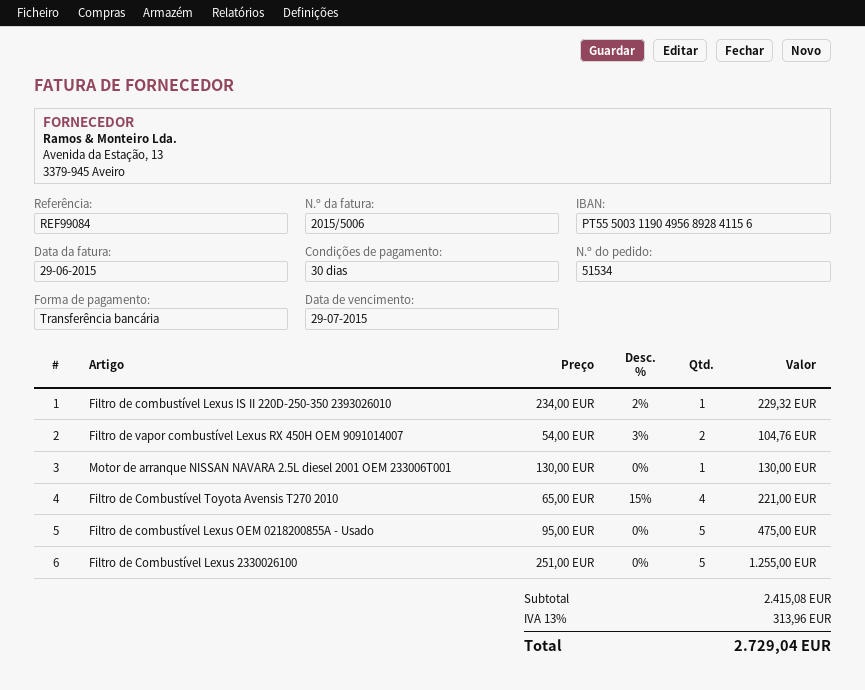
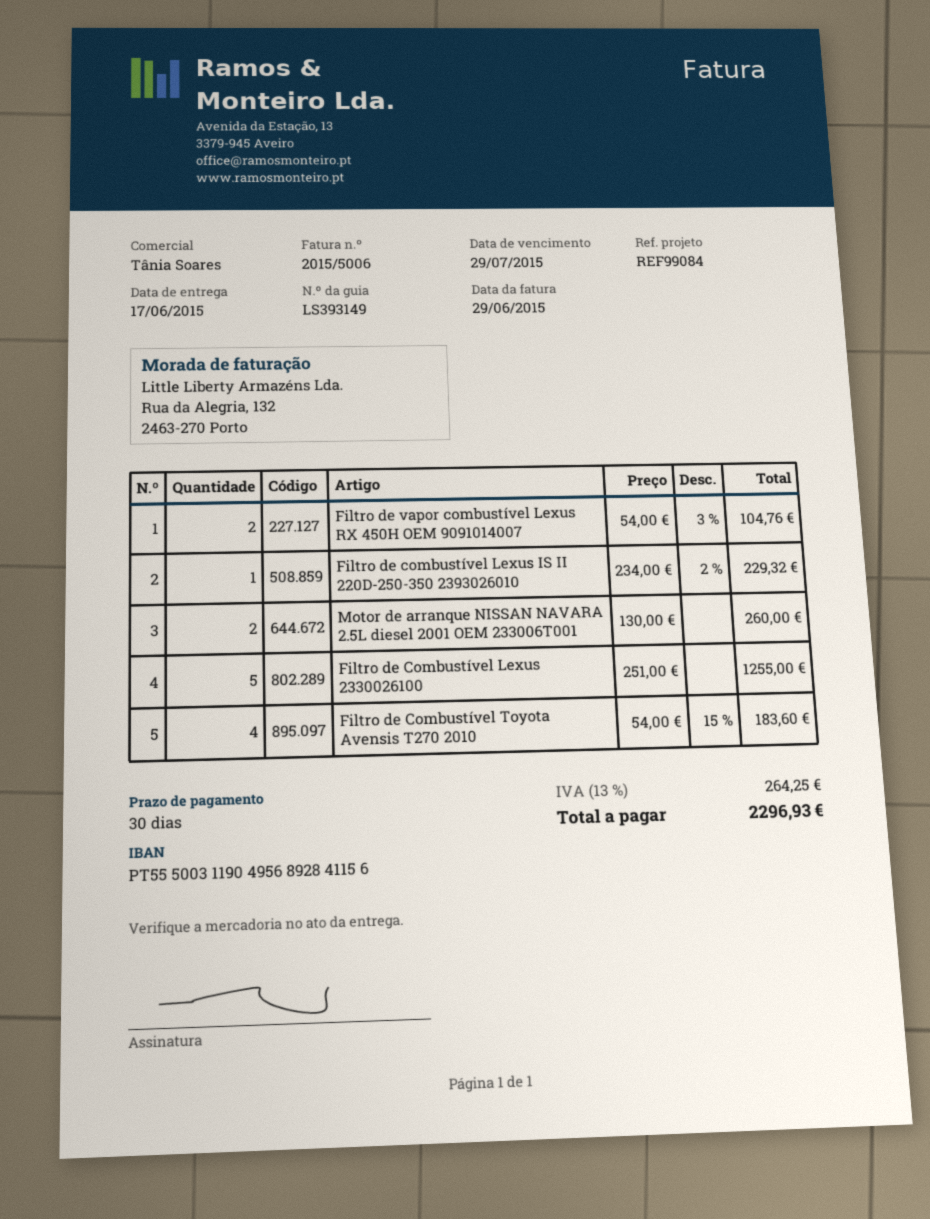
Motor de arranque NISSAN NAVARA 2.5L diesel 2001 OEM 233006T001: 1 x 130.00 = 130.00 -> 2 x 130.00 = 260.00
Filtro de Combustível Toyota Avensis T270 2010: 4 x 65.00 - 15% = 221.00 -> 4 x 54.00 - 15% = 183.60
Filtro de combustível Lexus OEM 0218200855A - Usado: 5 x 95.00 = 475.00 -> none
tax: 13% = 313.96 -> 13% = 264.25
total: 2729.04 -> 2296.93

